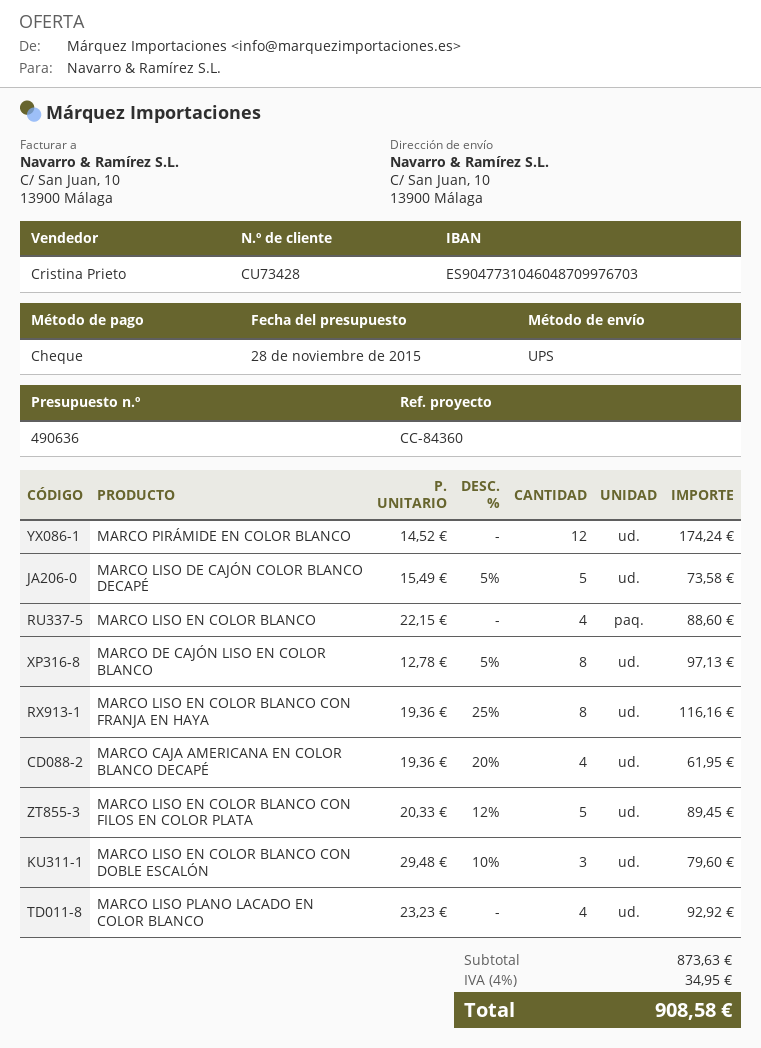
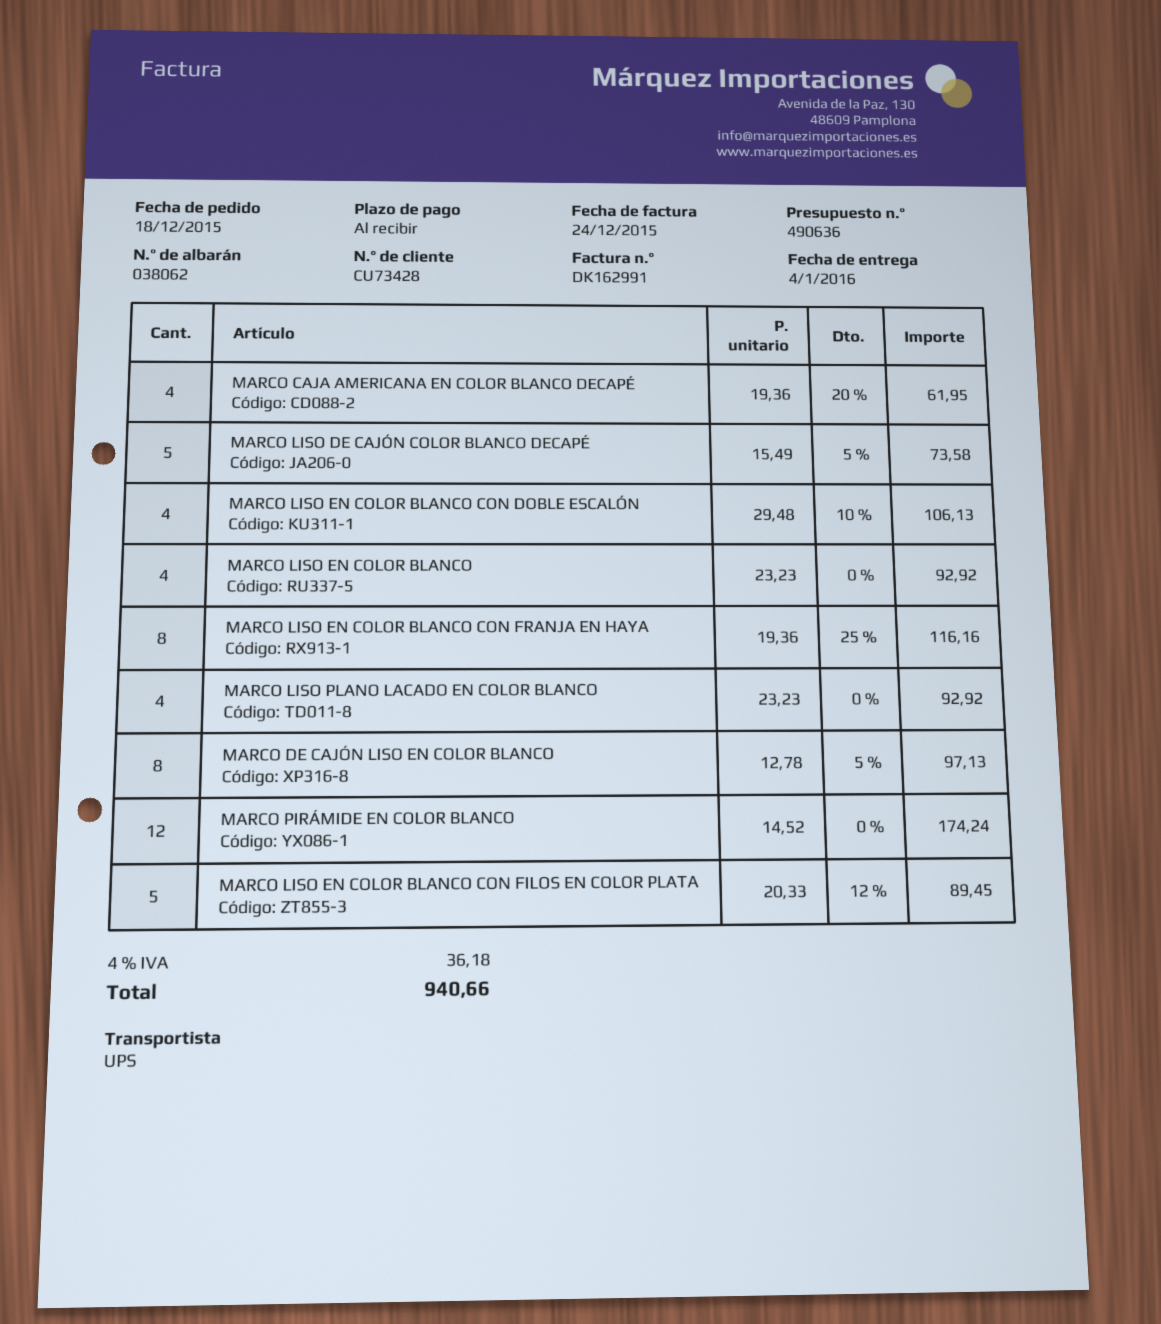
MARCO LISO EN COLOR BLANCO: 4 x 22.15 = 88.60 -> 4 x 23.23 = 92.92
MARCO LISO EN COLOR BLANCO CON DOBLE ESCALÓN: 3 x 29.48 - 10% = 79.60 -> 4 x 29.48 - 10% = 106.13
tax: 4% = 34.95 -> 4% = 36.18
total: 908.58 -> 940.66

